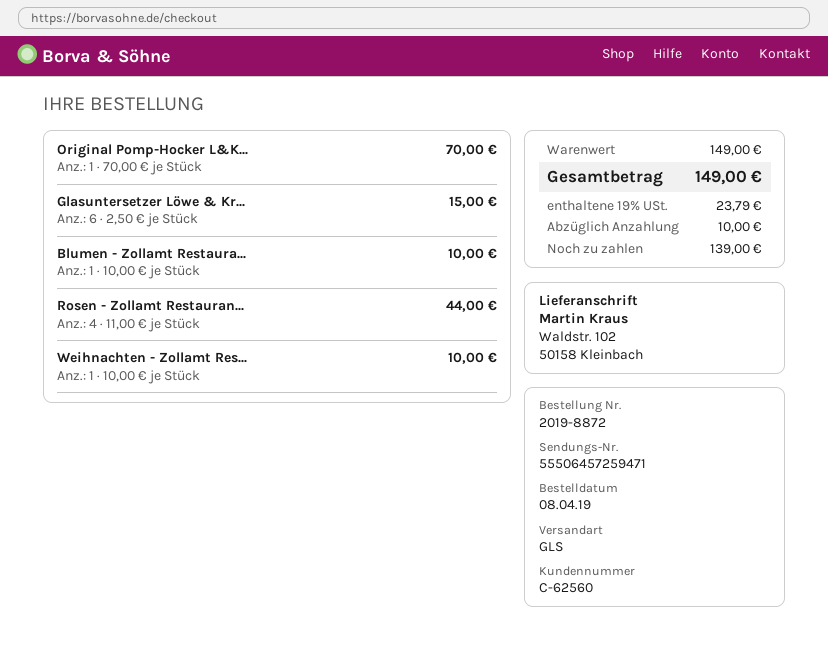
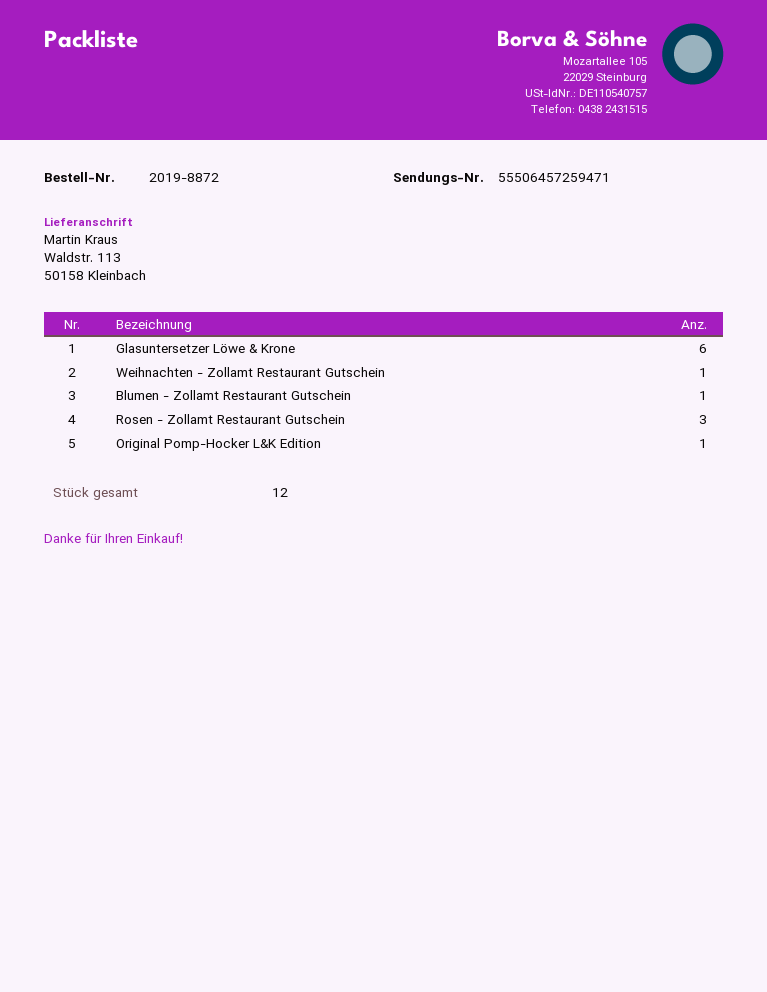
ship to: Waldstr. 102, 50158 Kleinbach -> Waldstr. 113, 50158 Kleinbach
Rosen - Zollamt Restauran...: 4 -> 3

